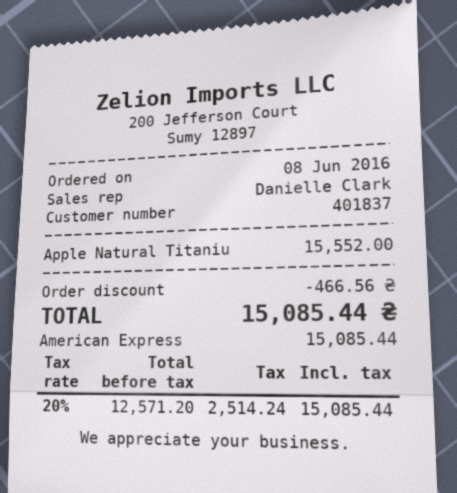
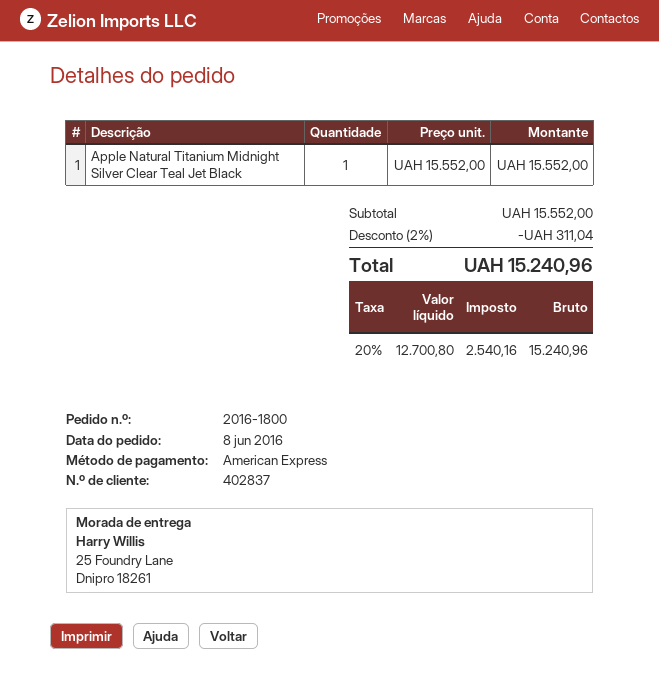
customer number: 401837 -> 402837
discount: 466.56 -> 311.04
net: 12571.20 -> 12700.80
tax: 20% = 2514.24 -> 20% = 2540.16
total: 15085.44 -> 15240.96

